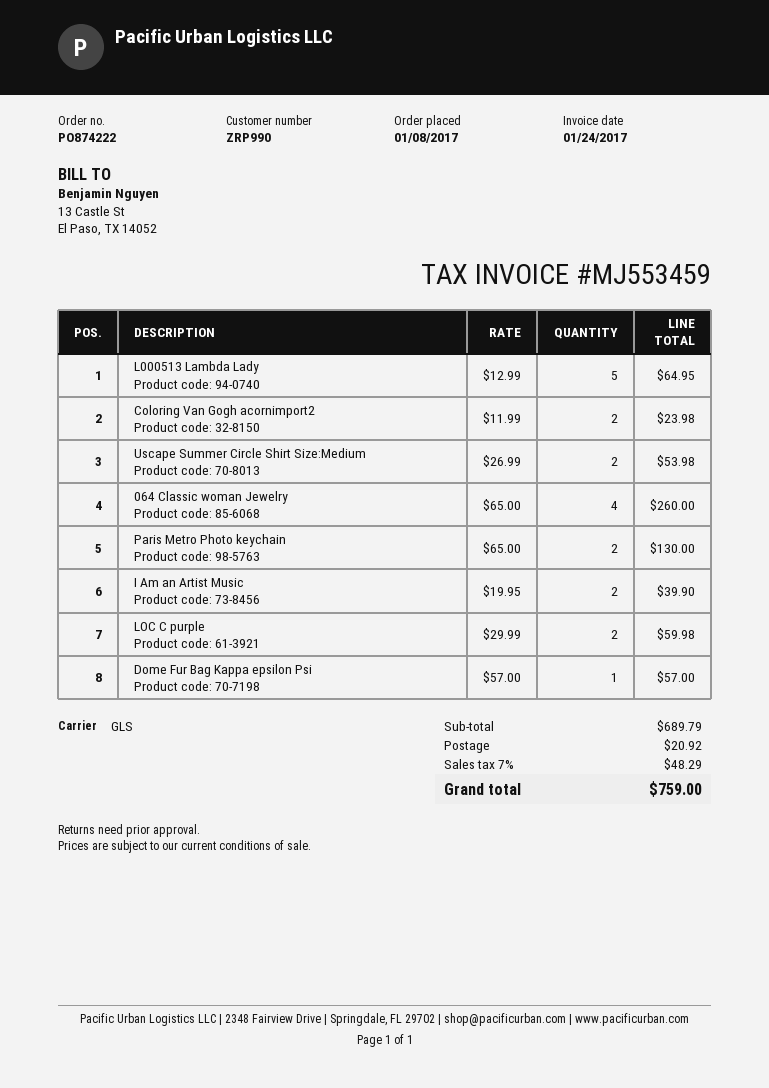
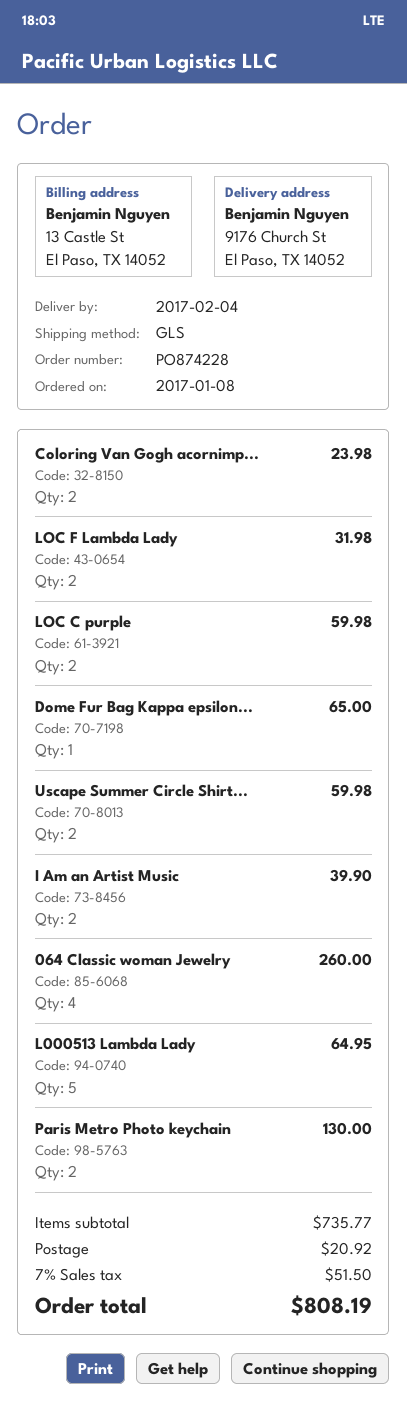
order number: PO874222 -> PO874228
Uscape Summer Circle Shirt Size:Medium: 2 for 53.98 -> 2 for 59.98
Dome Fur Bag Kappa epsilon Psi: 1 for 57.00 -> 1 for 65.00
LOC F Lambda Lady: none -> 2 for 31.98
subtotal: 689.79 -> 735.77
tax: 7% = 48.29 -> 7% = 51.50
total: 759.00 -> 808.19

